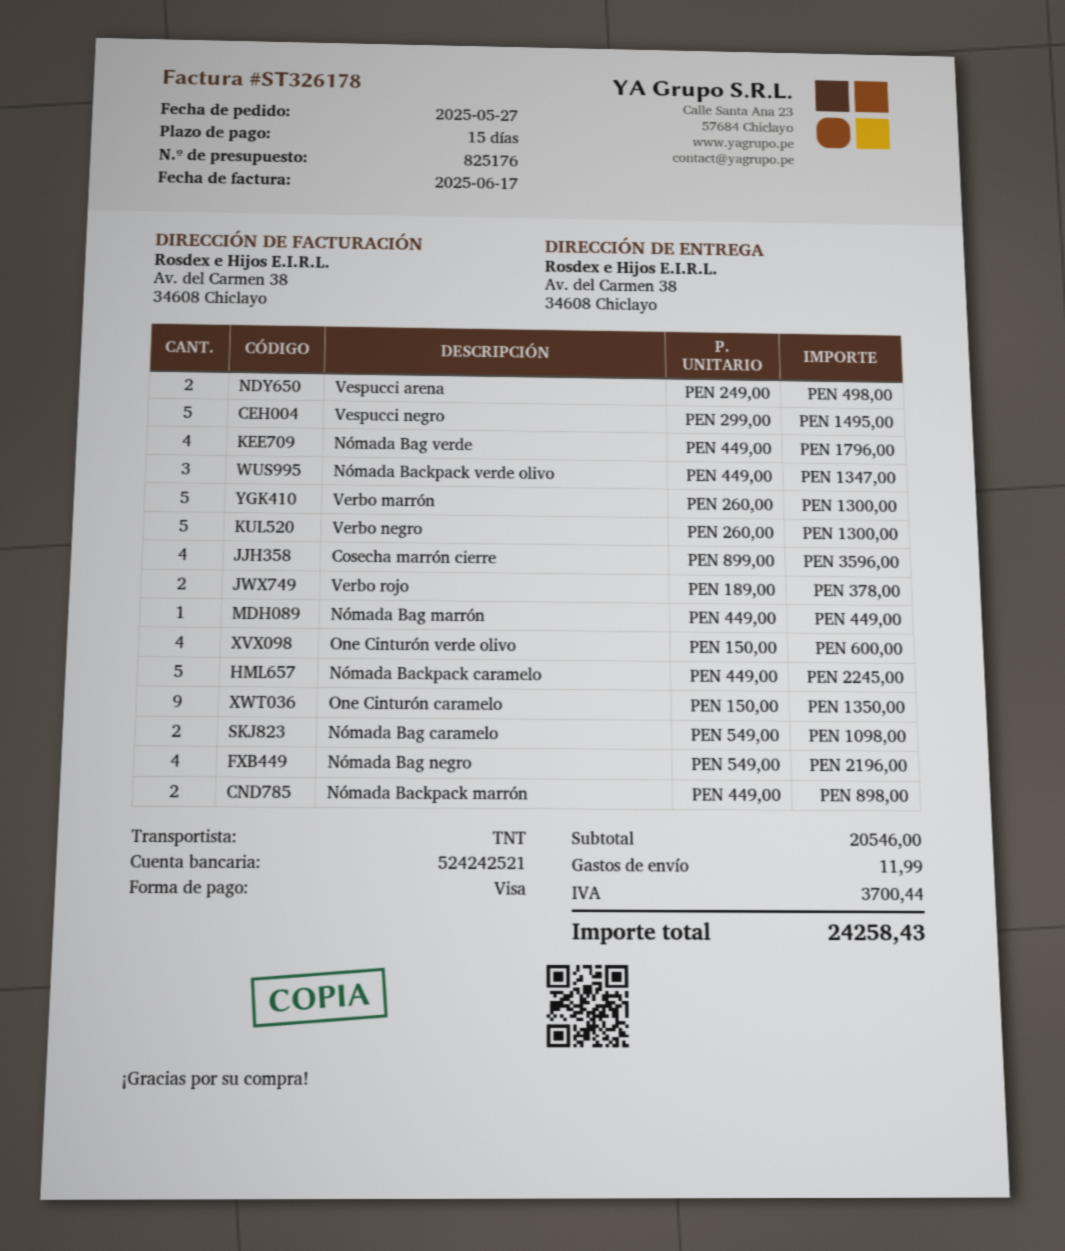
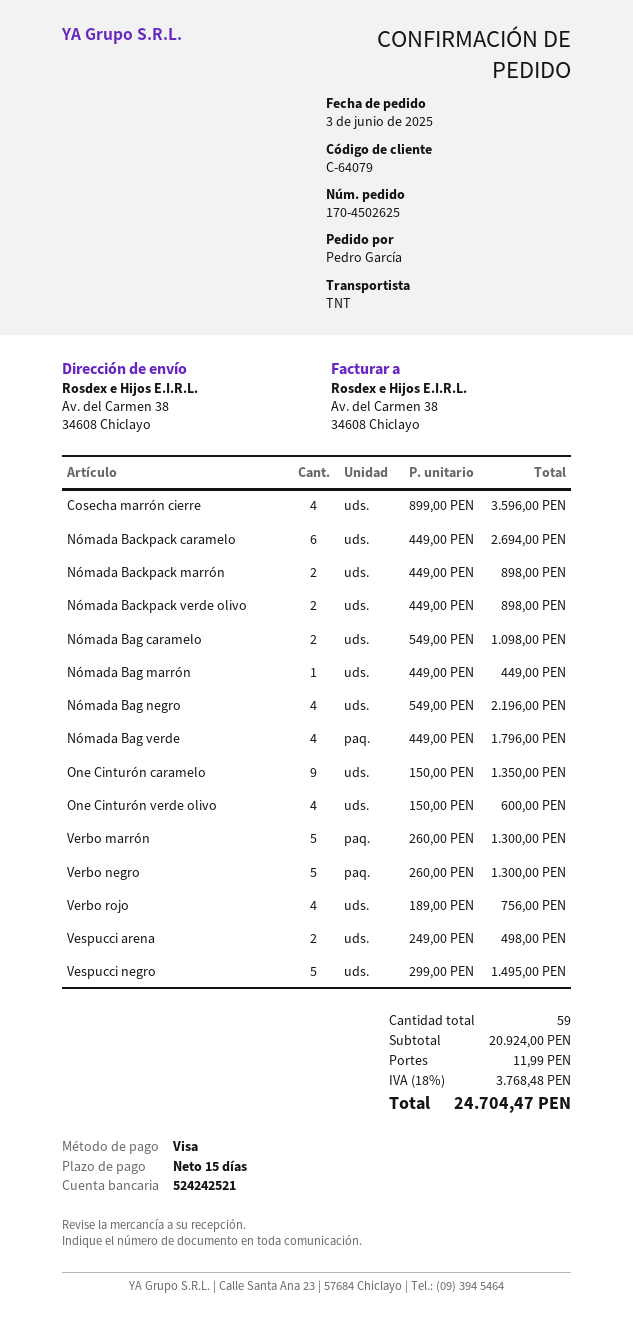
order date: 2025-05-27 -> 2025-06-03
Nómada Backpack verde olivo: 3 x 449.00 = 1347.00 -> 2 x 449.00 = 898.00
Verbo rojo: 2 x 189.00 = 378.00 -> 4 x 189.00 = 756.00
Nómada Backpack caramelo: 5 x 449.00 = 2245.00 -> 6 x 449.00 = 2694.00
subtotal: 20546.00 -> 20924.00
tax: 3700.44 -> 3768.48
total: 24258.43 -> 24704.47

